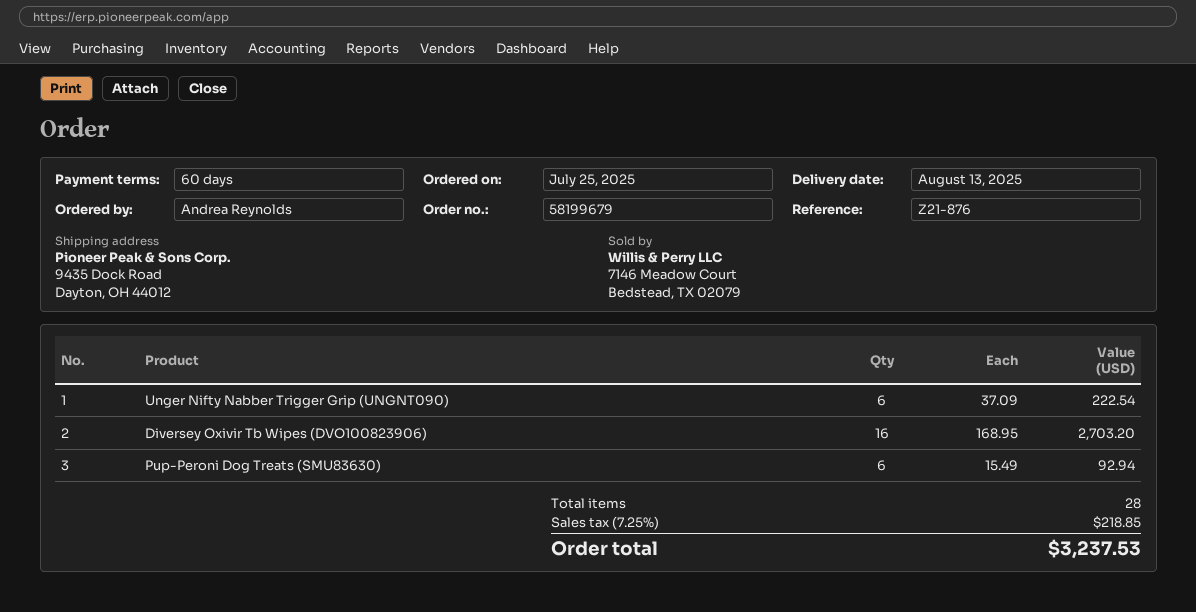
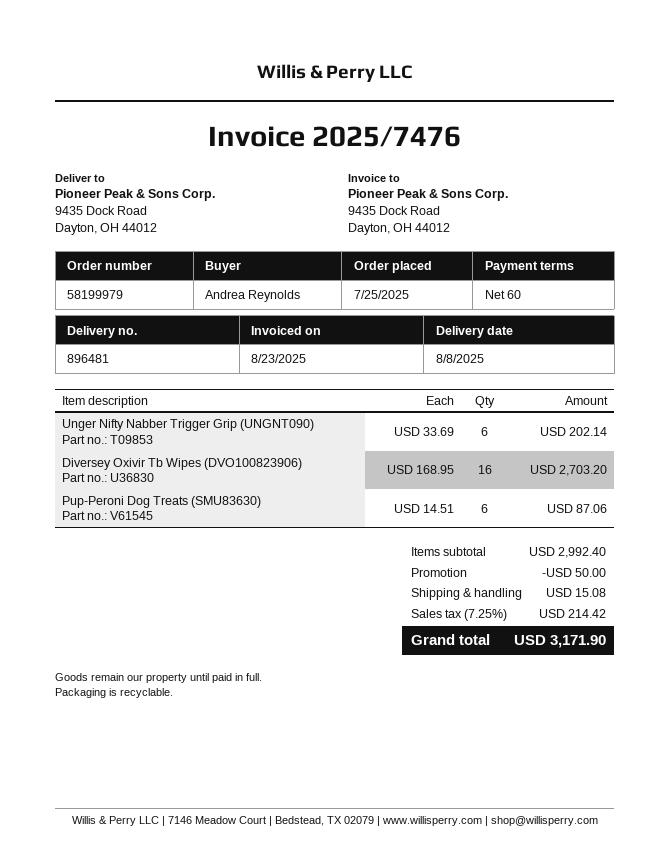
order number: 58199679 -> 58199979
delivery date: 2025-08-13 -> 2025-08-08
Unger Nifty Nabber Trigger Grip (UNGNT090): 6 x 37.09 = 222.54 -> 6 x 33.69 = 202.14
Pup-Peroni Dog Treats (SMU83630): 6 x 15.49 = 92.94 -> 6 x 14.51 = 87.06
discount: none -> 50.00
shipping: none -> 15.08
tax: 7.25% = 218.85 -> 7.25% = 214.42
total: 3237.53 -> 3171.90

